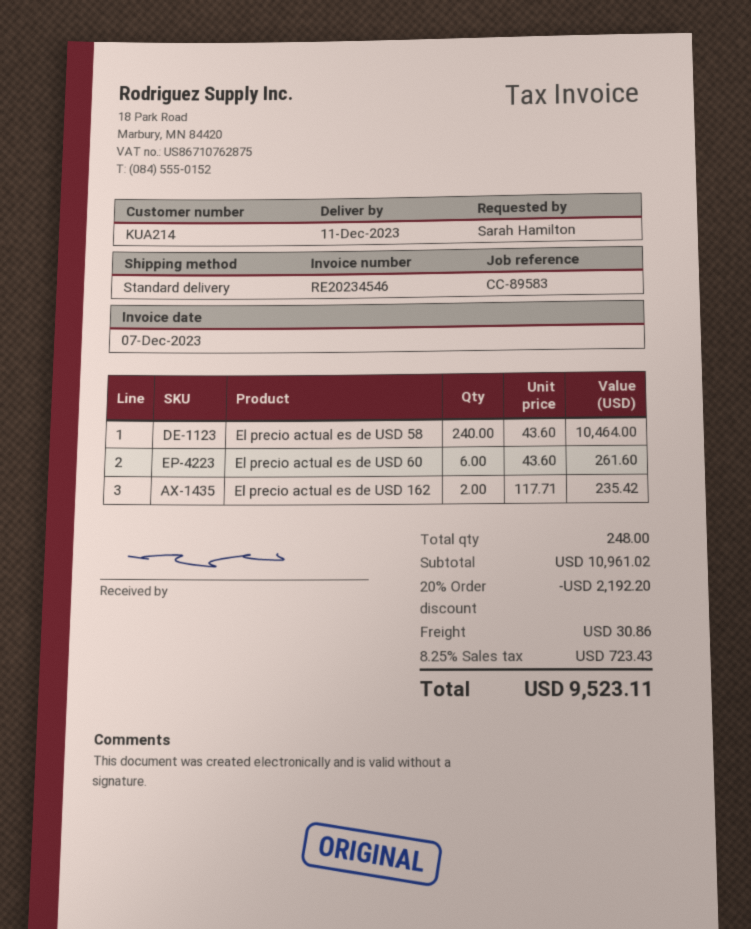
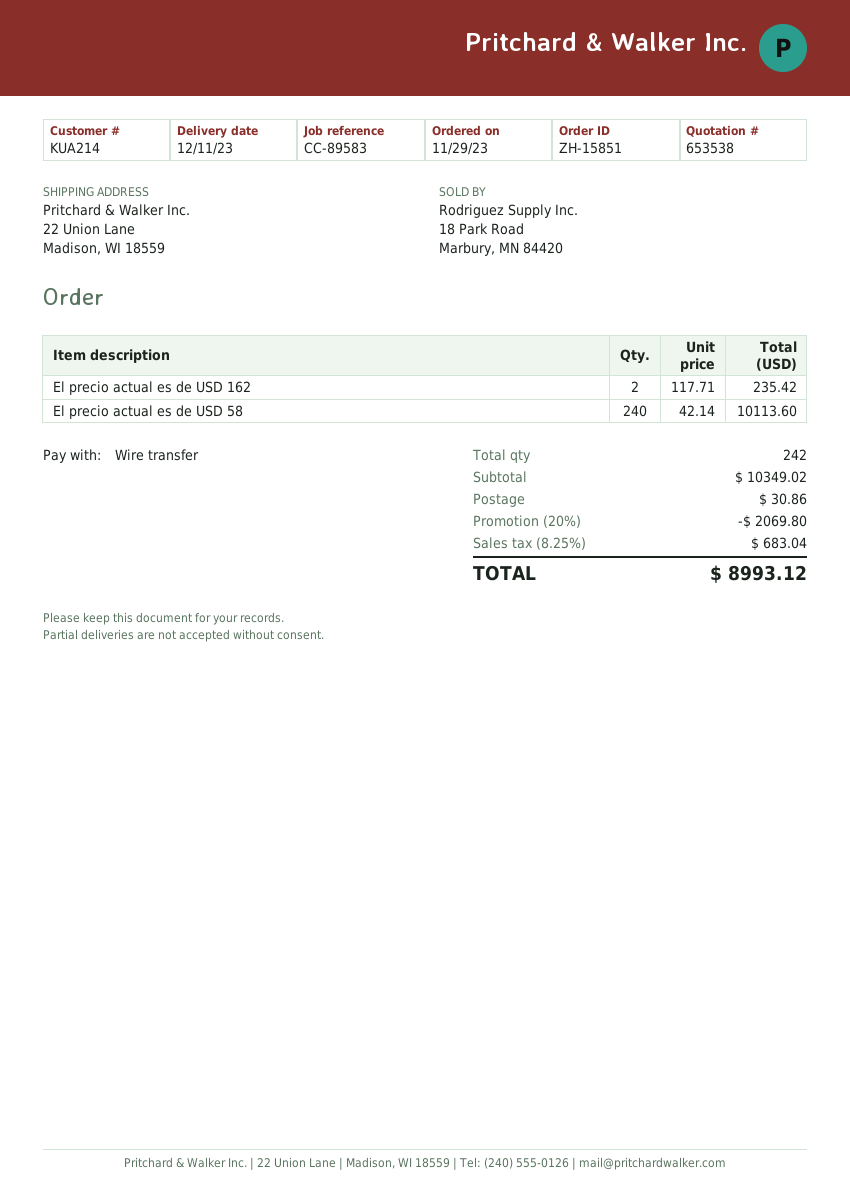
El precio actual es de USD 58: 240 x 43.60 = 10464.00 -> 240 x 42.14 = 10113.60
El precio actual es de USD 60: 6 x 43.60 = 261.60 -> none
total quantity: 248 -> 242
subtotal: 10961.02 -> 10349.02
discount: 20% = 2192.20 -> 20% = 2069.80
tax: 8.25% = 723.43 -> 8.25% = 683.04
total: 9523.11 -> 8993.12

